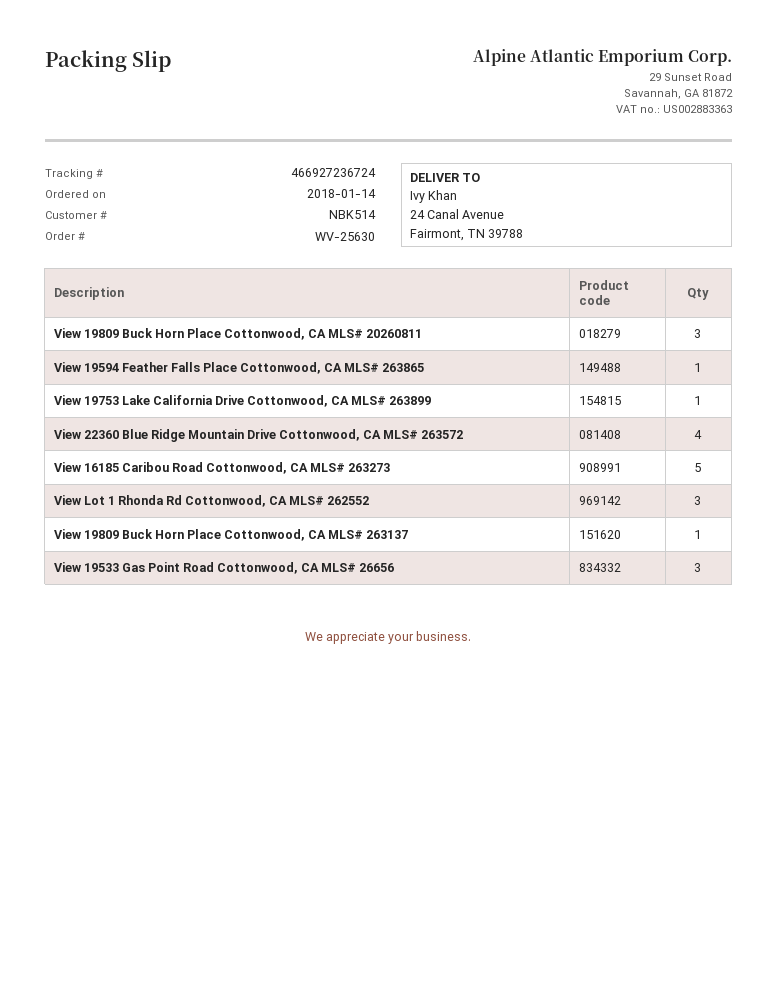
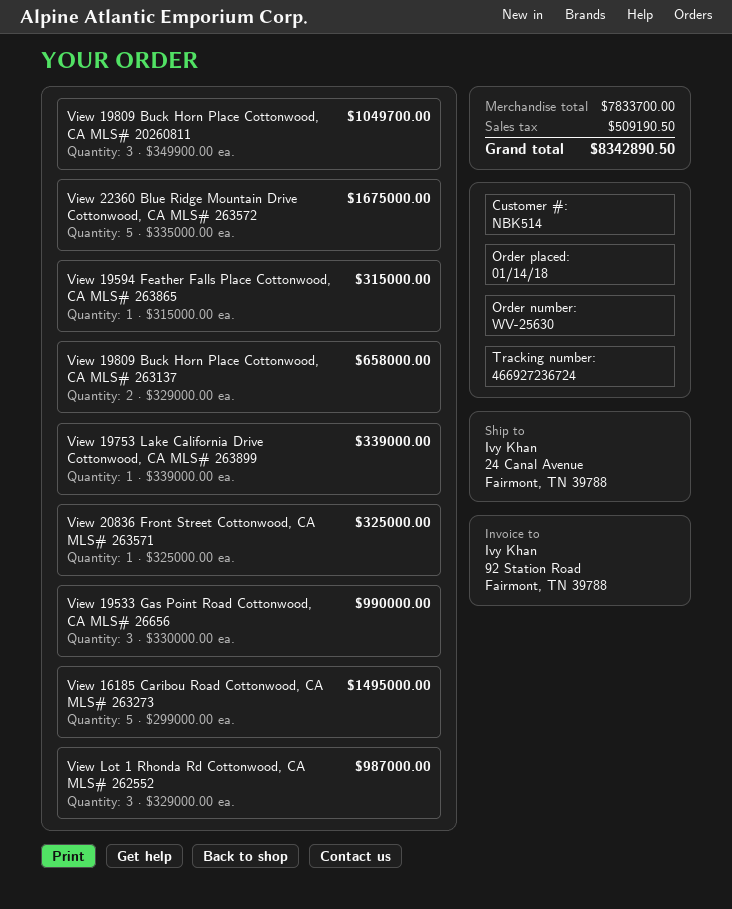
View 22360 Blue Ridge Mountain Drive Cottonwood, CA MLS# 263572: 4 -> 5
View 19809 Buck Horn Place Cottonwood, CA MLS# 263137: 1 -> 2
View 20836 Front Street Cottonwood, CA MLS# 263571: none -> 1

